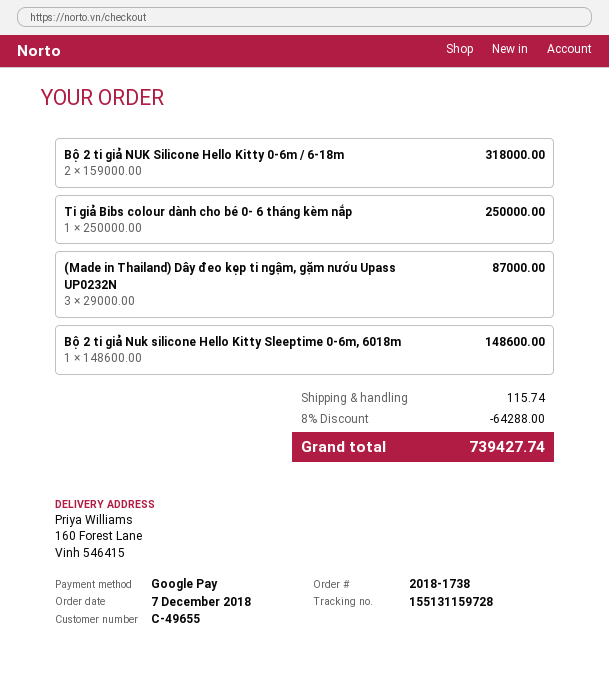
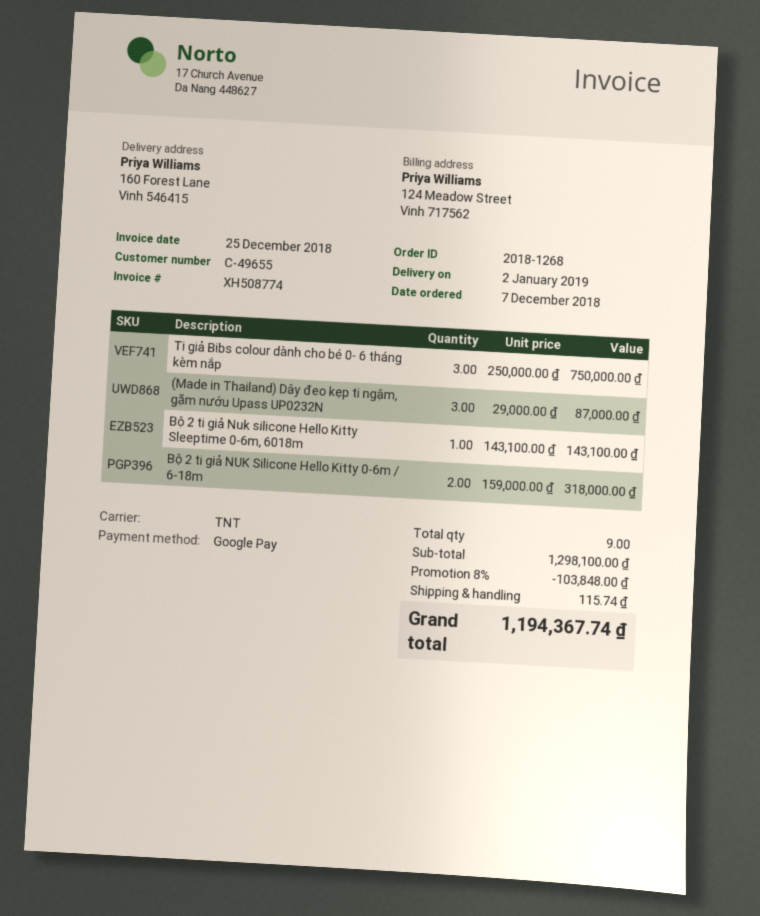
order number: 2018-1738 -> 2018-1268
Ti giả Bibs colour dành cho bé 0- 6 tháng kèm nắp: 1 x 250000.00 = 250000.00 -> 3 x 250000.00 = 750000.00
Bộ 2 ti giả Nuk silicone Hello Kitty Sleeptime 0-6m, 6018m: 1 x 148600.00 = 148600.00 -> 1 x 143100.00 = 143100.00
discount: 8% = 64288.00 -> 8% = 103848.00
total: 739427.74 -> 1194367.74

